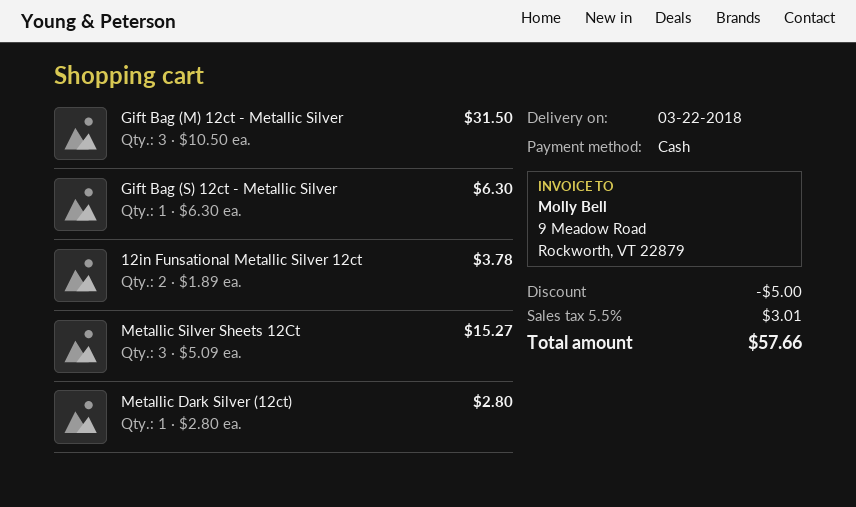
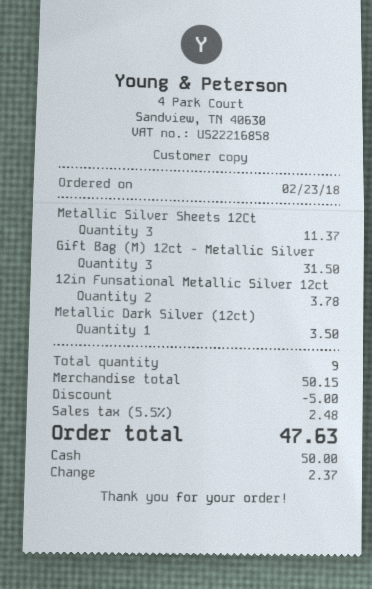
Gift Bag (S) 12ct - Metallic Silver: 1 for 6.30 -> none
Metallic Silver Sheets 12Ct: 3 for 15.27 -> 3 for 11.37
Metallic Dark Silver (12ct): 1 for 2.80 -> 1 for 3.50
tax: 5.5% = 3.01 -> 5.5% = 2.48
total: 57.66 -> 47.63

